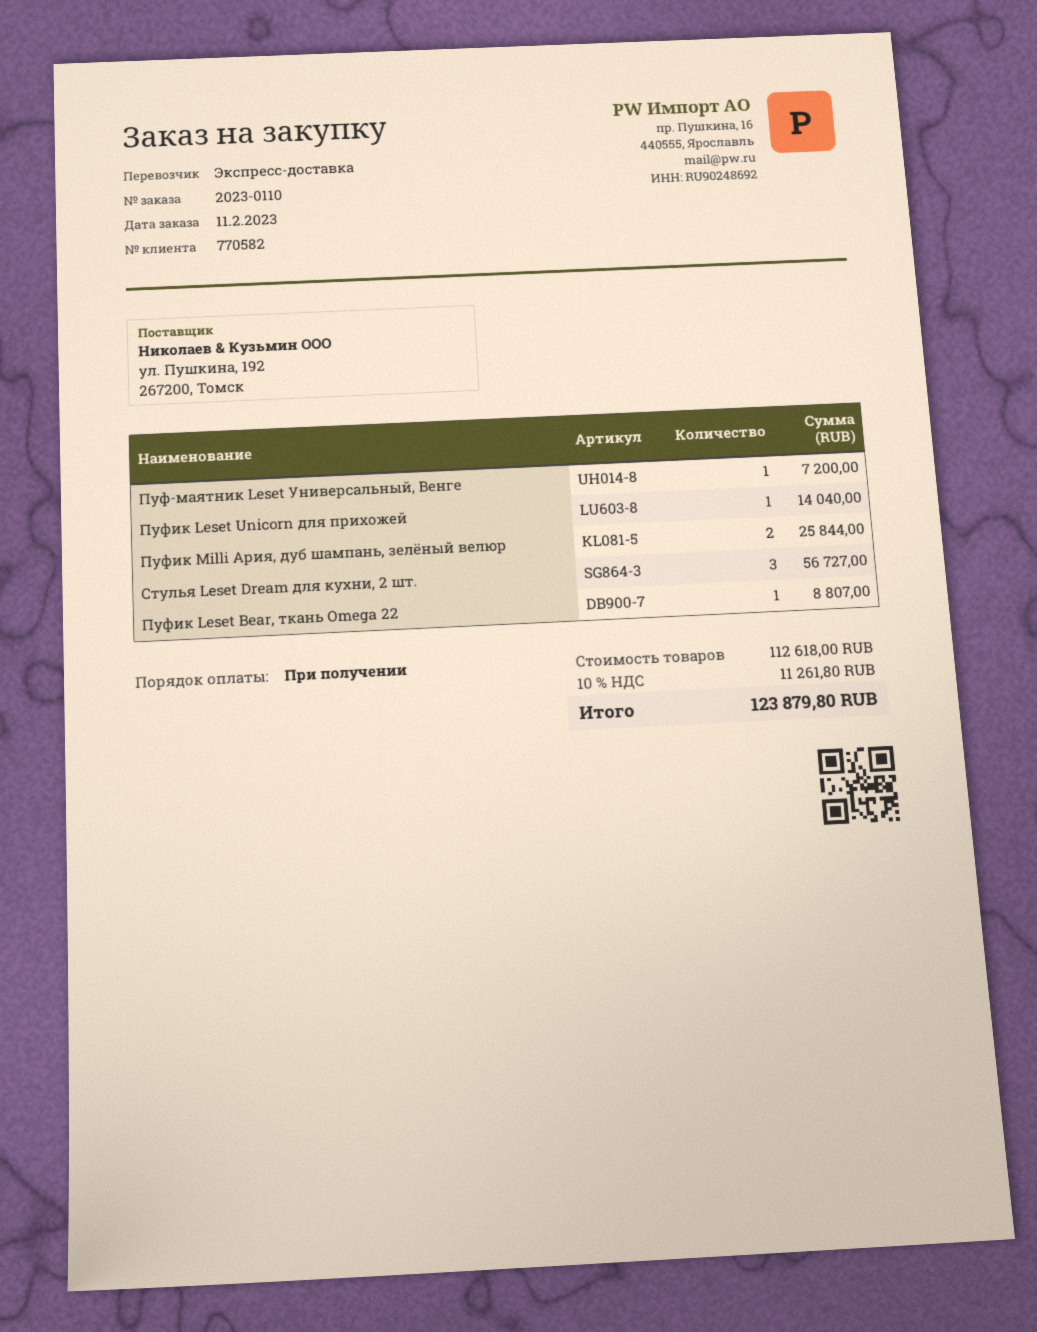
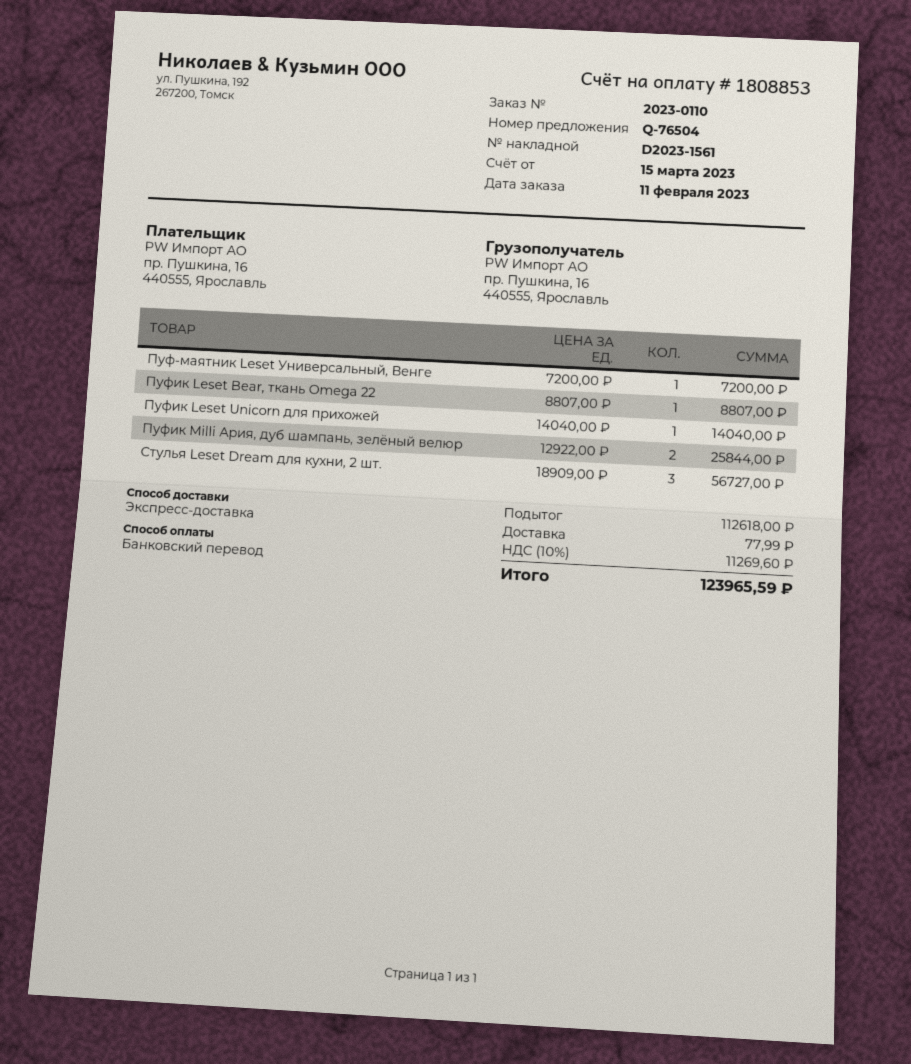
shipping: none -> 77.99
tax: 10% = 11261.80 -> 10% = 11269.60
total: 123879.80 -> 123965.59

